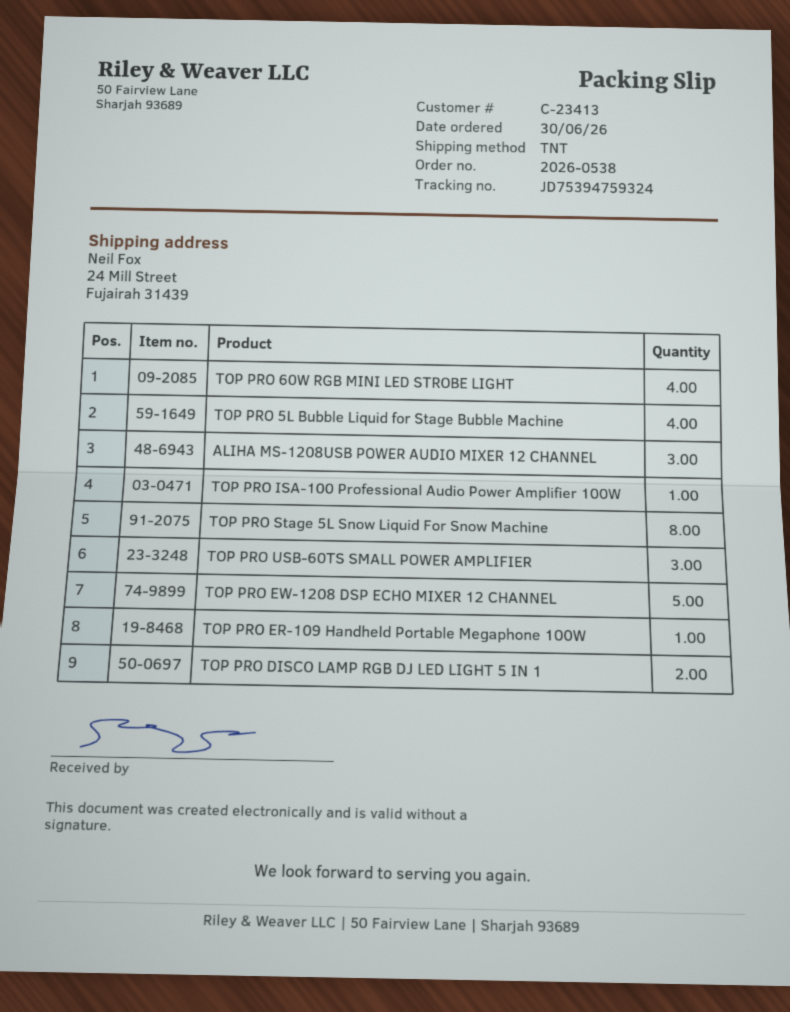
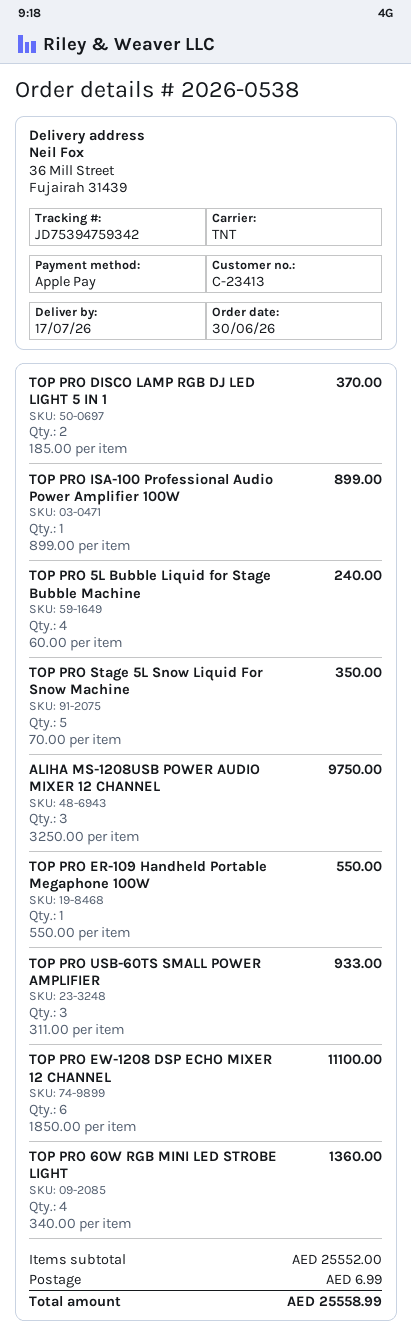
tracking number: JD75394759324 -> JD75394759342
ship to: 24 Mill Street, Fujairah 31439 -> 36 Mill Street, Fujairah 31439
TOP PRO Stage 5L Snow Liquid For Snow Machine: 8 -> 5
TOP PRO EW-1208 DSP ECHO MIXER 12 CHANNEL: 5 -> 6

